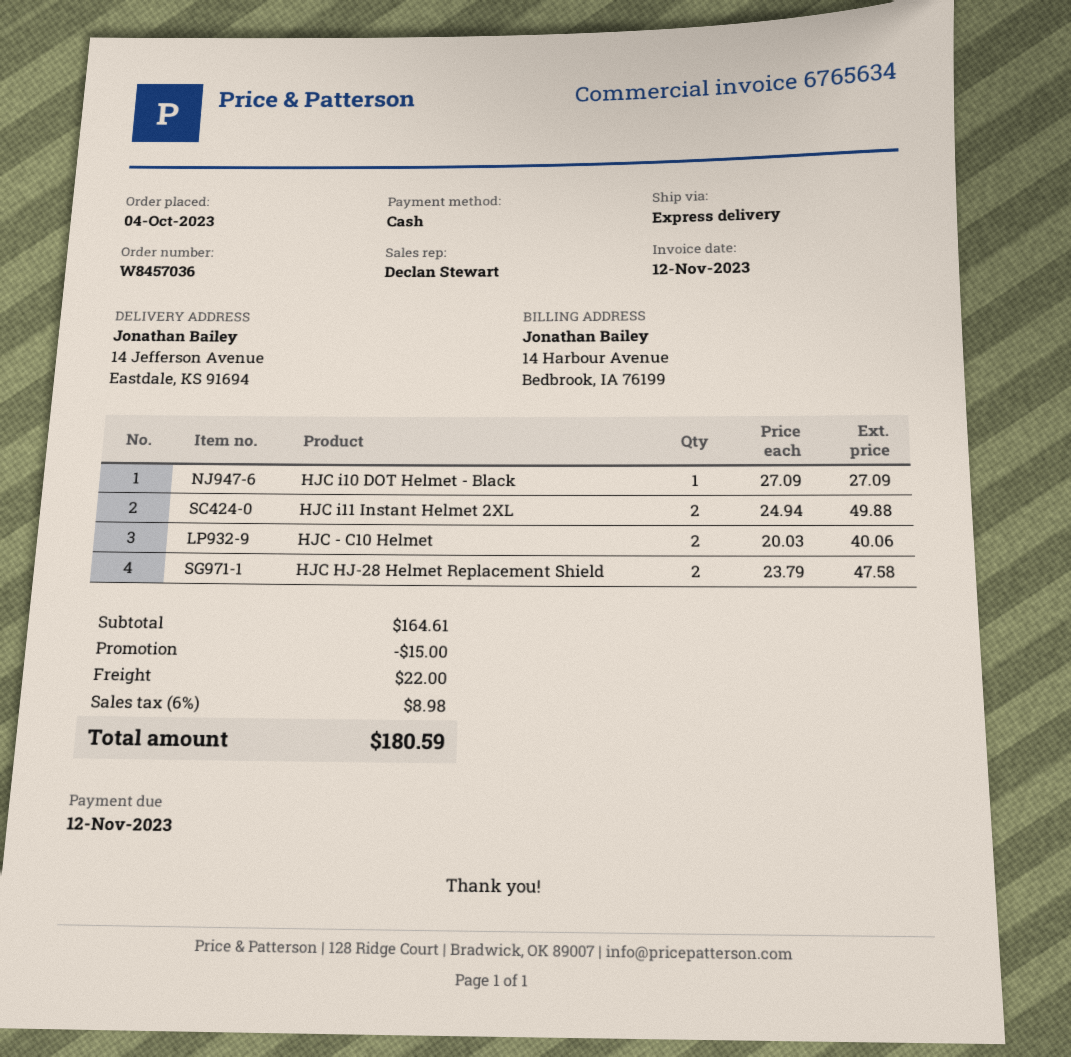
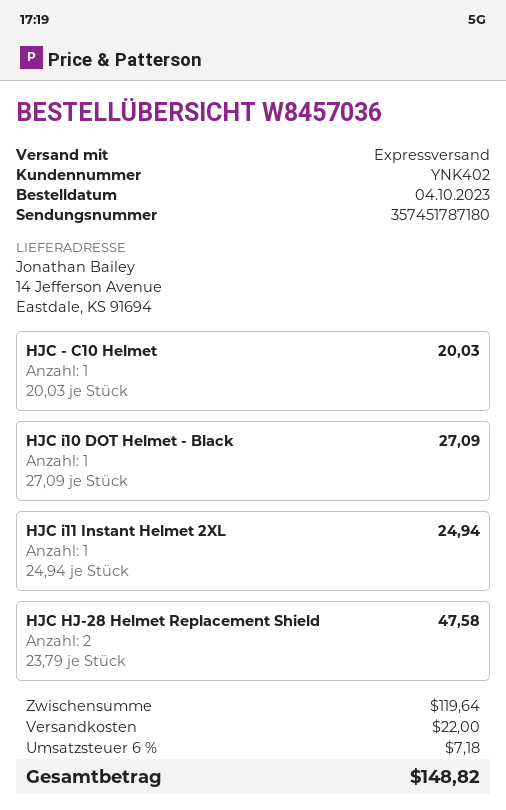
HJC i11 Instant Helmet 2XL: 2 x 24.94 = 49.88 -> 1 x 24.94 = 24.94
HJC - C10 Helmet: 2 x 20.03 = 40.06 -> 1 x 20.03 = 20.03
subtotal: 164.61 -> 119.64
discount: 15.00 -> none
tax: 6% = 8.98 -> 6% = 7.18
total: 180.59 -> 148.82

